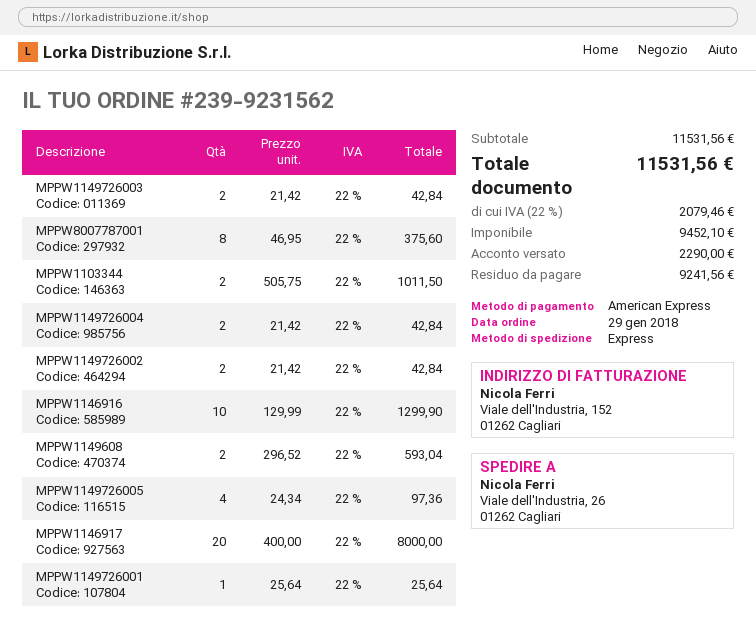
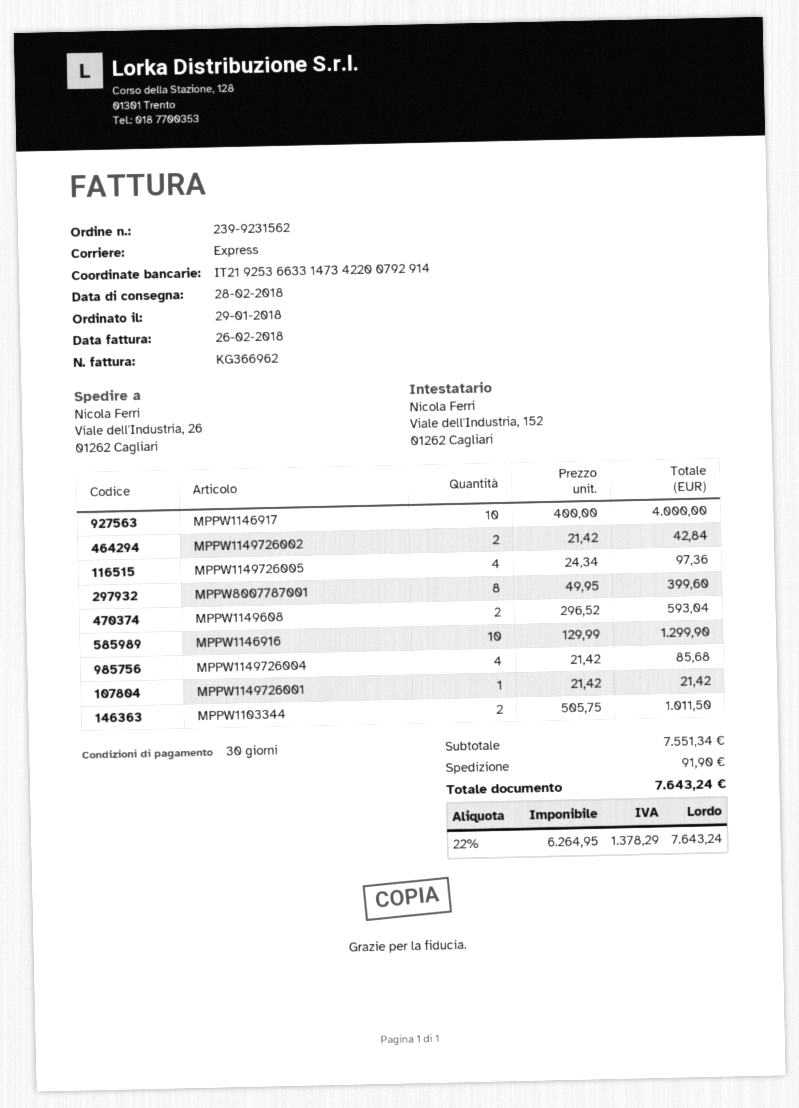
MPPW1149726003: 2 x 21.42 = 42.84 -> none
MPPW8007787001: 8 x 46.95 = 375.60 -> 8 x 49.95 = 399.60
MPPW1149726004: 2 x 21.42 = 42.84 -> 4 x 21.42 = 85.68
MPPW1146917: 20 x 400.00 = 8000.00 -> 10 x 400.00 = 4000.00
MPPW1149726001: 1 x 25.64 = 25.64 -> 1 x 21.42 = 21.42
subtotal: 11531.56 -> 7551.34
shipping: none -> 91.90
net: 9452.10 -> 6264.95
tax: 22% = 2079.46 -> 22% = 1378.29
total: 11531.56 -> 7643.24

